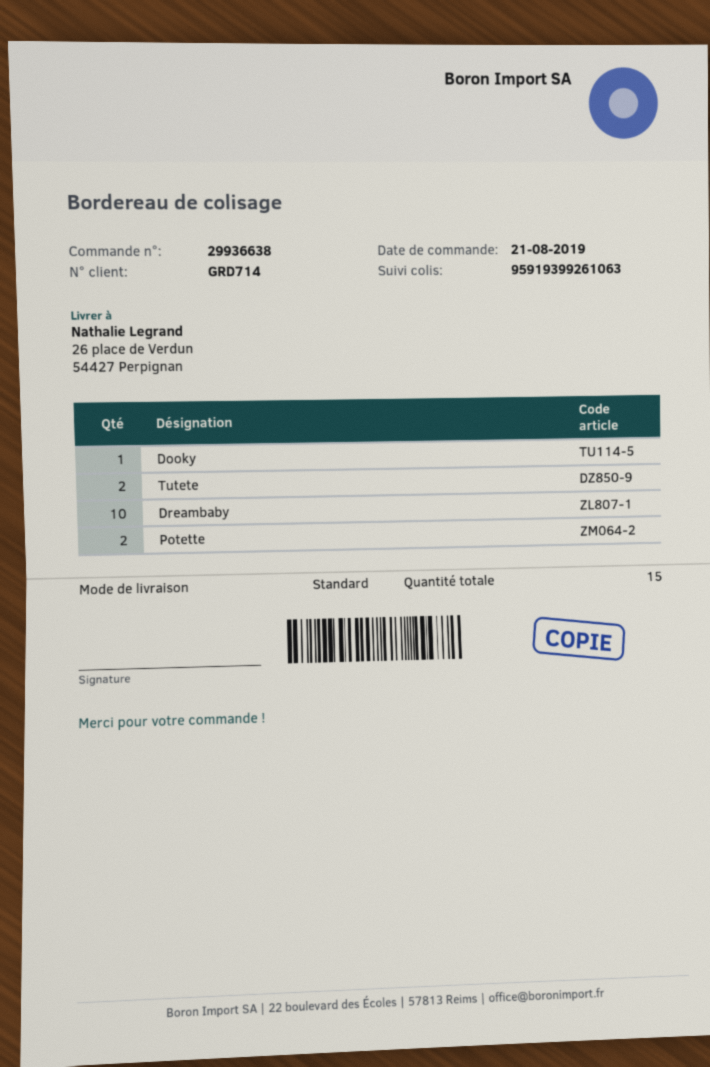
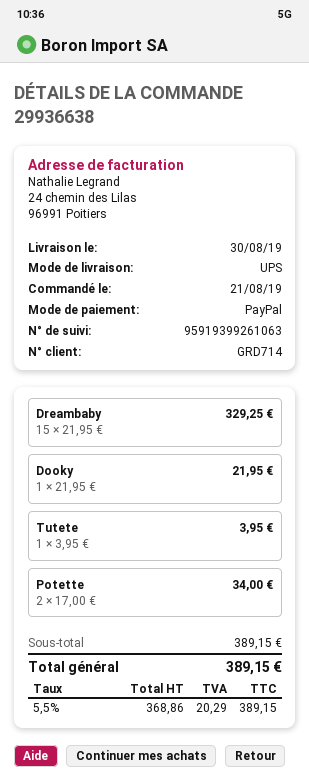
shipping method: standard -> UPS
Tutete: 2 -> 1
Dreambaby: 10 -> 15

